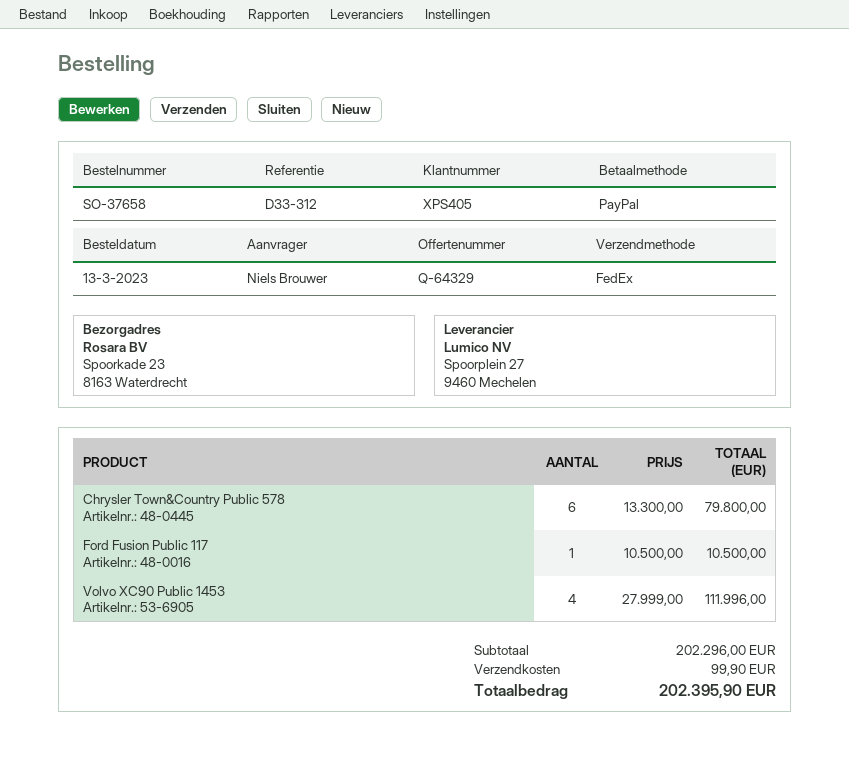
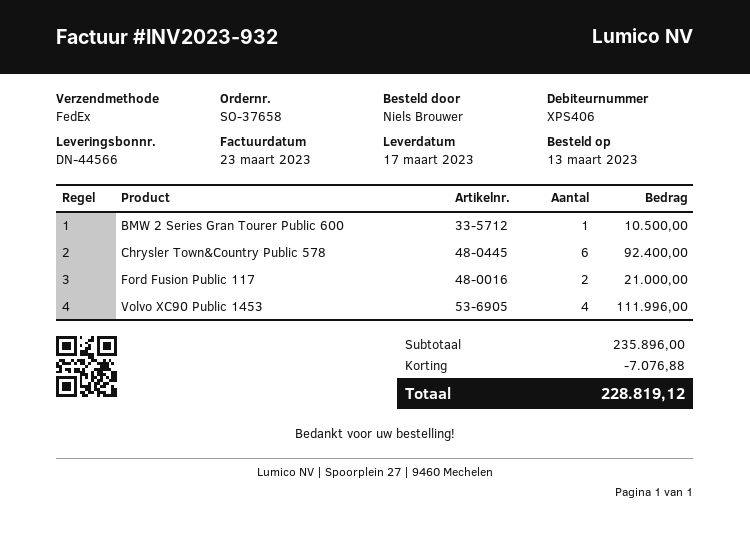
customer number: XPS405 -> XPS406
Chrysler Town&Country Public 578: 6 for 79800.00 -> 6 for 92400.00
Ford Fusion Public 117: 1 for 10500.00 -> 2 for 21000.00
BMW 2 Series Gran Tourer Public 600: none -> 1 for 10500.00
subtotal: 202296.00 -> 235896.00
discount: none -> 7076.88
shipping: 99.90 -> none
total: 202395.90 -> 228819.12

